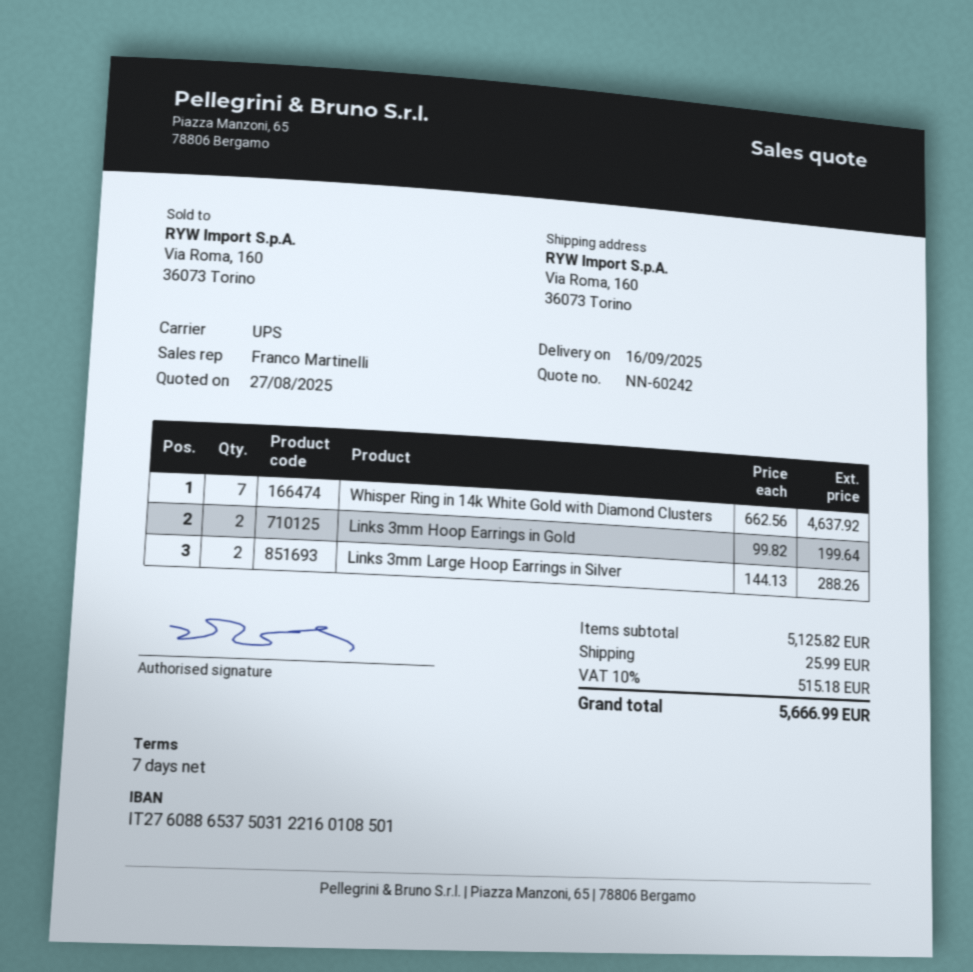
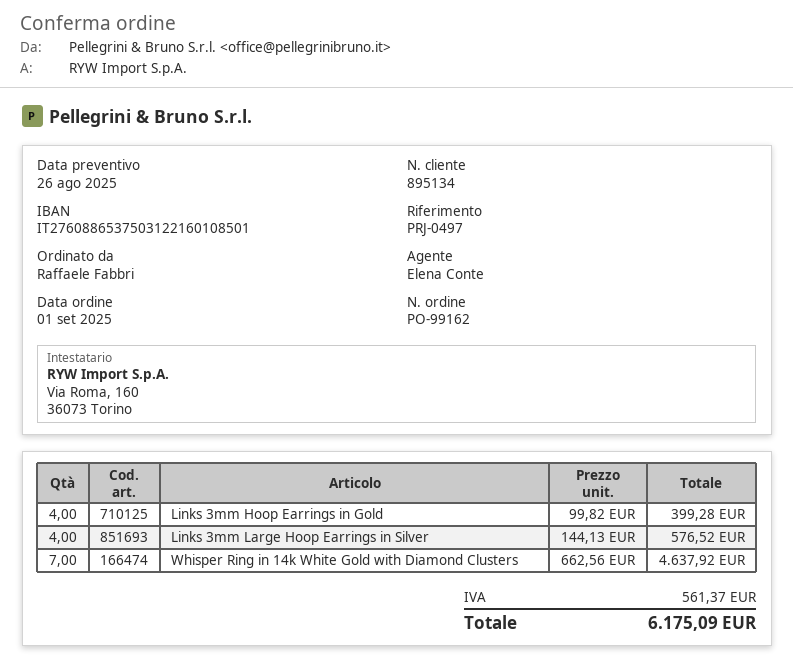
quote date: 2025-08-27 -> 2025-08-26
sales rep: Franco Martinelli -> Elena Conte
Links 3mm Hoop Earrings in Gold: 2 x 99.82 = 199.64 -> 4 x 99.82 = 399.28
Links 3mm Large Hoop Earrings in Silver: 2 x 144.13 = 288.26 -> 4 x 144.13 = 576.52
shipping: 25.99 -> none
tax: 515.18 -> 561.37
total: 5666.99 -> 6175.09

